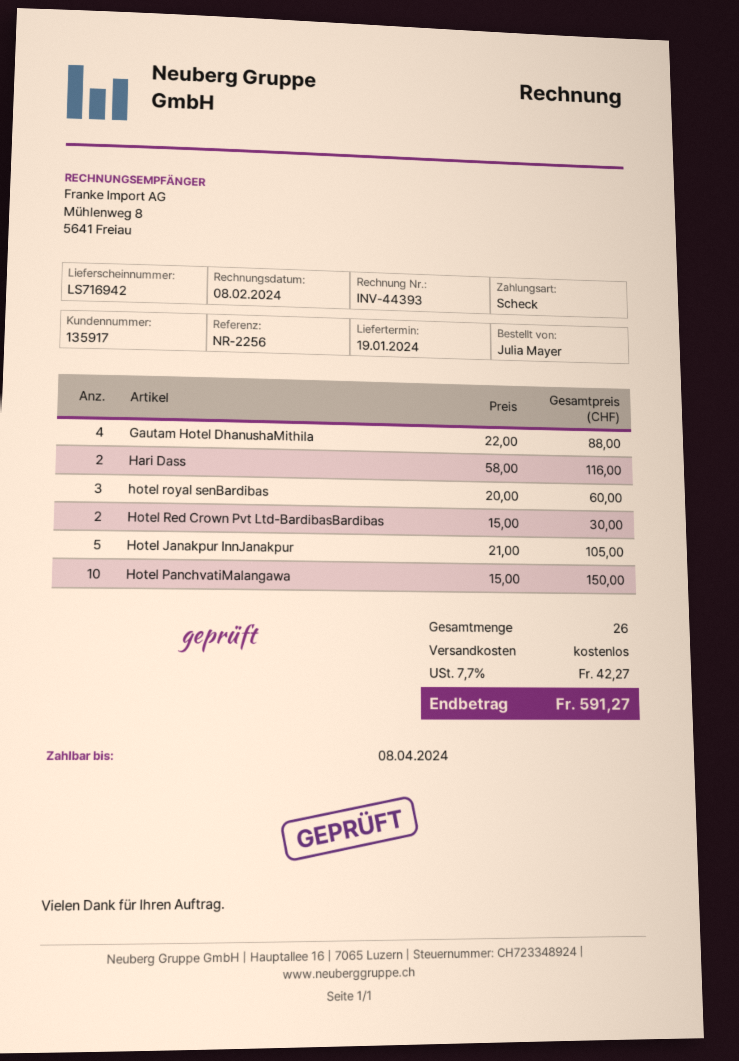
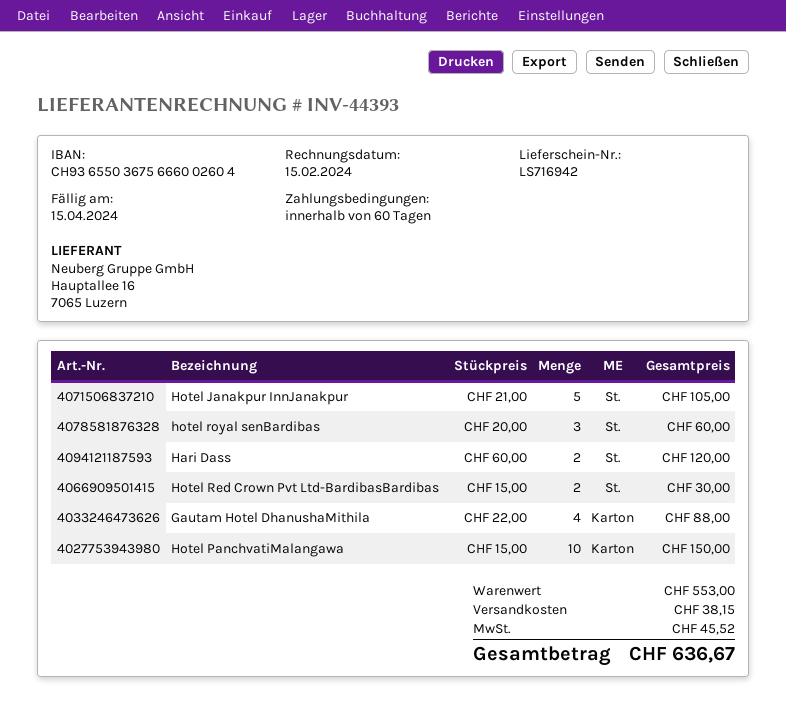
invoice date: 2024-02-08 -> 2024-02-15
due date: 2024-04-08 -> 2024-04-15
Hari Dass: 2 x 58.00 = 116.00 -> 2 x 60.00 = 120.00
shipping: 0.00 -> 38.15
tax: 42.27 -> 45.52
total: 591.27 -> 636.67

